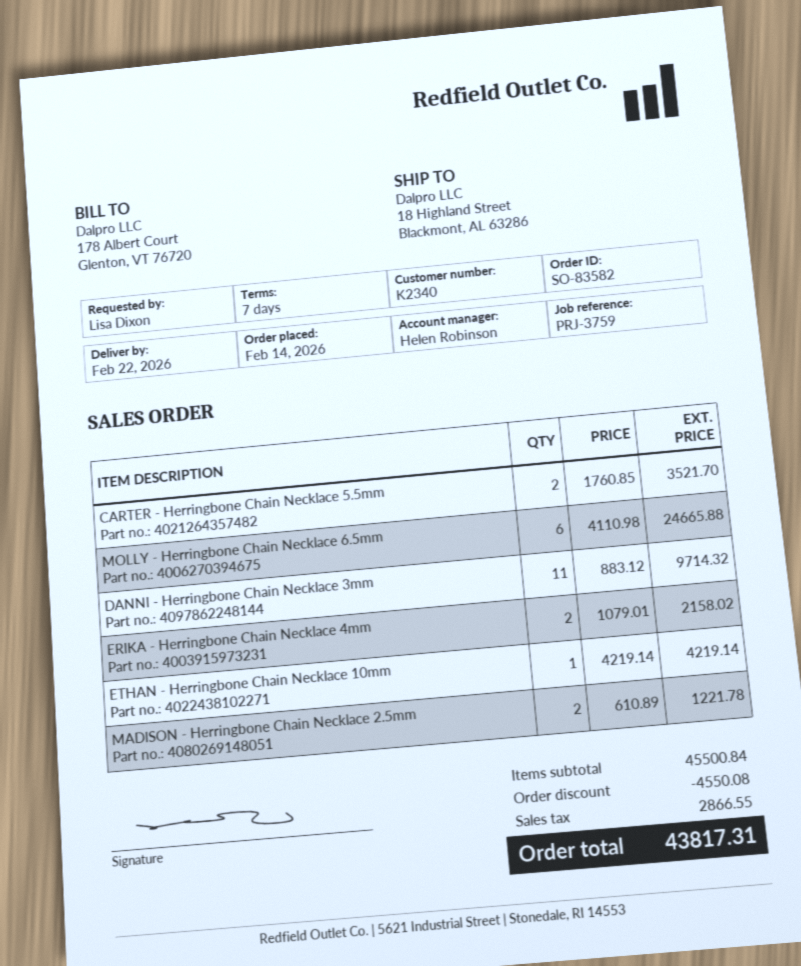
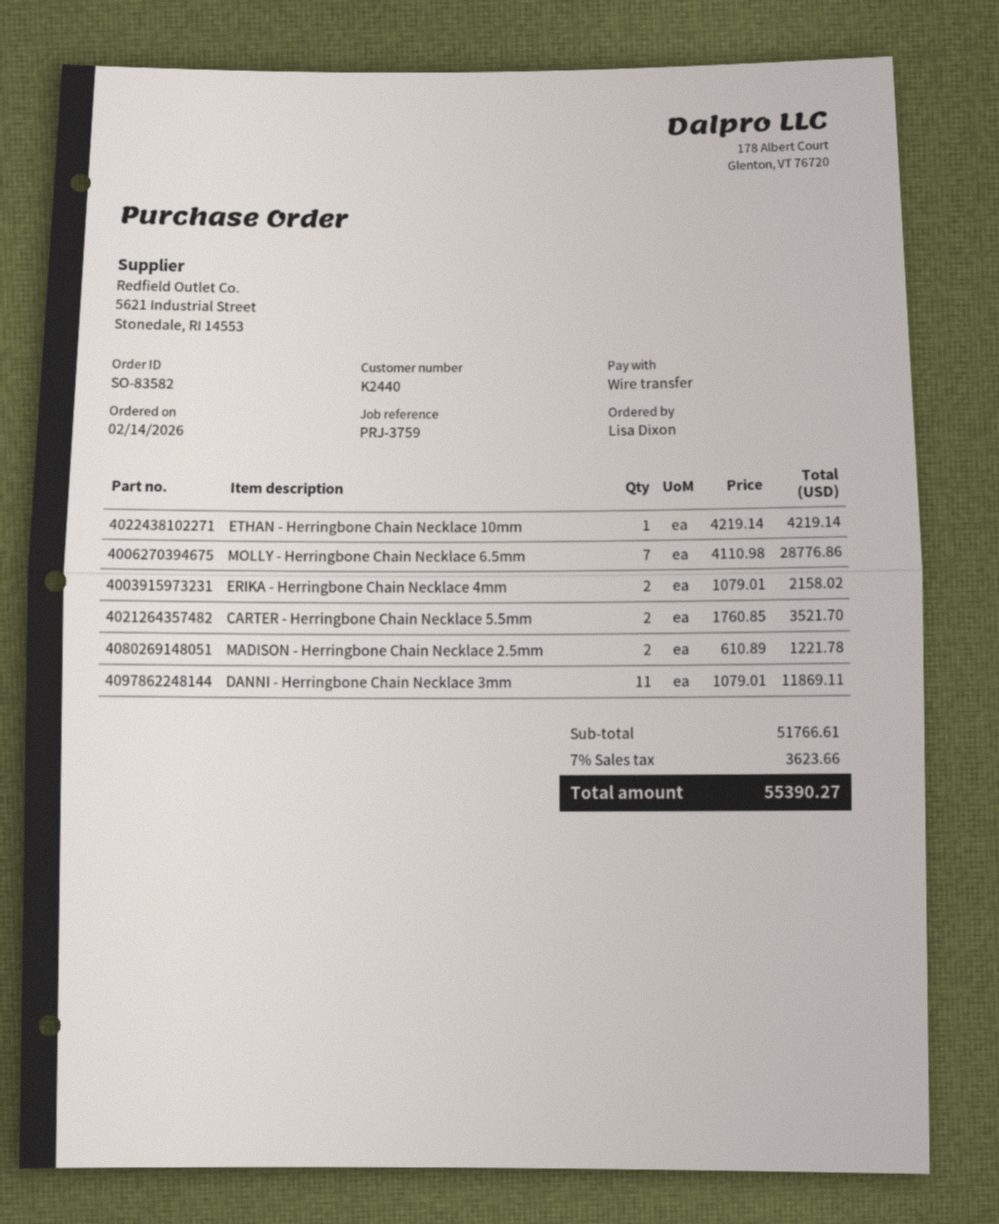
customer number: K2340 -> K2440
MOLLY - Herringbone Chain Necklace 6.5mm: 6 x 4110.98 = 24665.88 -> 7 x 4110.98 = 28776.86
DANNI - Herringbone Chain Necklace 3mm: 11 x 883.12 = 9714.32 -> 11 x 1079.01 = 11869.11
subtotal: 45500.84 -> 51766.61
discount: 4550.08 -> none
tax: 2866.55 -> 3623.66
total: 43817.31 -> 55390.27

